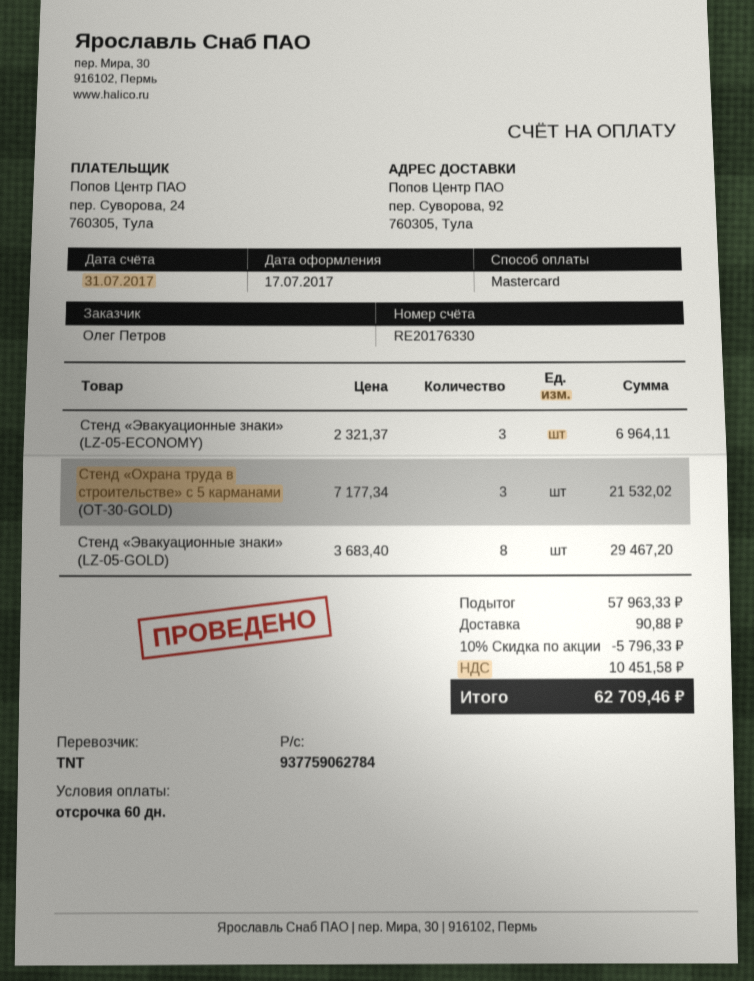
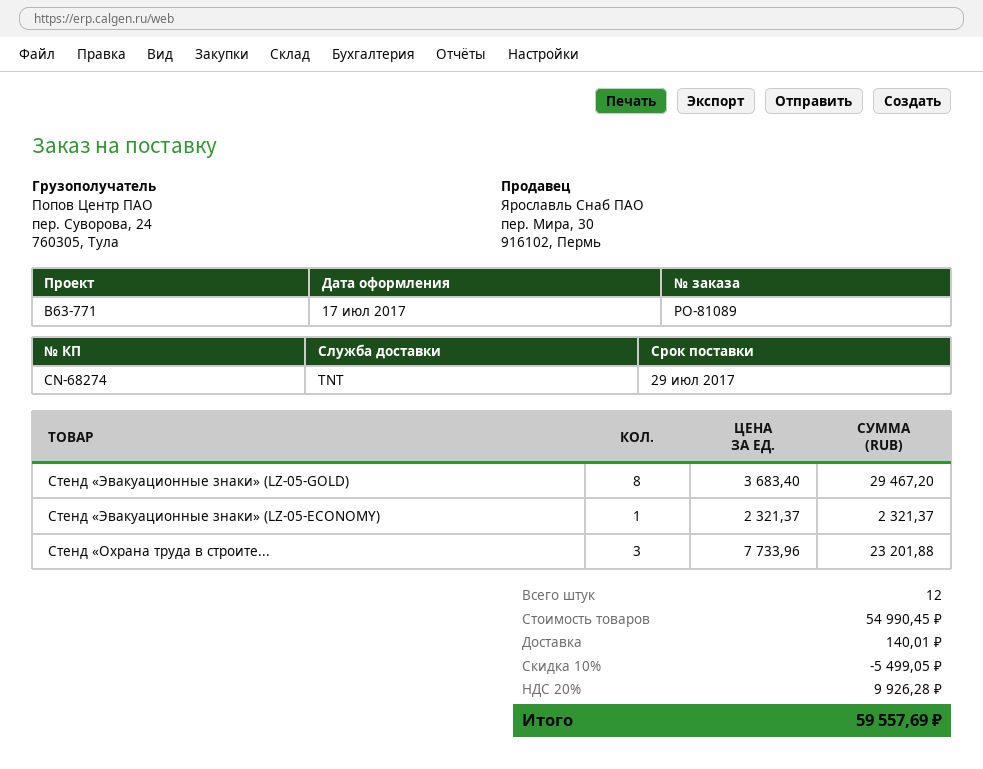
ship to: пер. Суворова, 92, 760305, Тула -> пер. Суворова, 24, 760305, Тула
Стенд «Эвакуационные знаки» (LZ-05-ECONOMY): 3 x 2321.37 = 6964.11 -> 1 x 2321.37 = 2321.37
Стенд «Охрана труда в строительстве» с 5 карманами (OT-30-GOLD): 3 x 7177.34 = 21532.02 -> 3 x 7733.96 = 23201.88
subtotal: 57963.33 -> 54990.45
discount: 10% = 5796.33 -> 10% = 5499.05
shipping: 90.88 -> 140.01
tax: 10451.58 -> 9926.28
total: 62709.46 -> 59557.69

